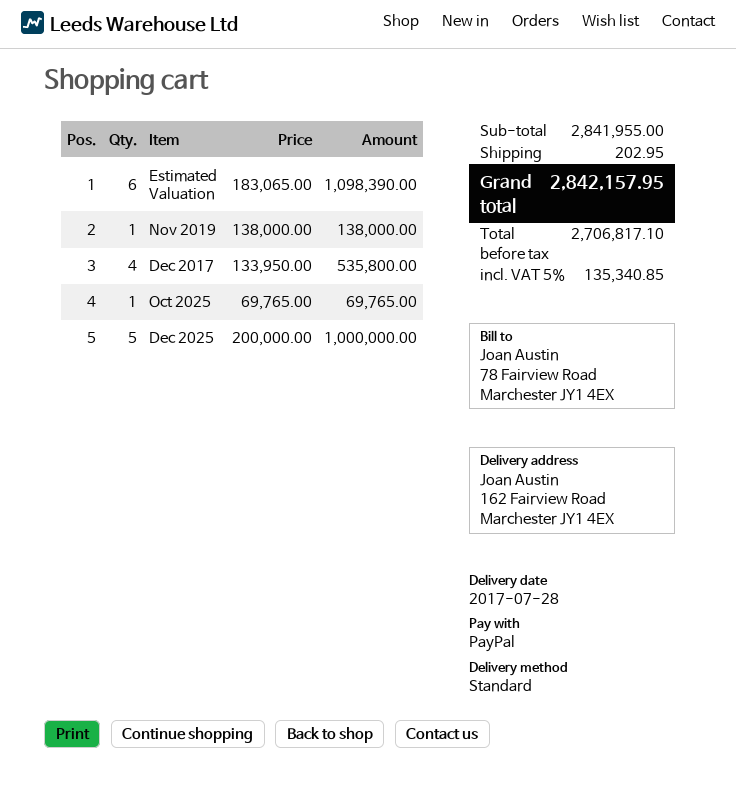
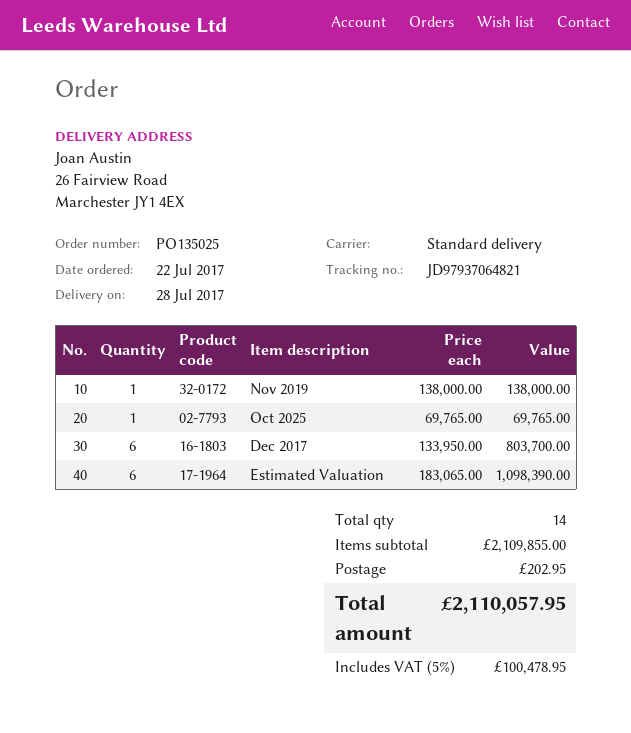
ship to: 162 Fairview Road, Marchester JY1 4EX -> 26 Fairview Road, Marchester JY1 4EX
Dec 2017: 4 x 133950.00 = 535800.00 -> 6 x 133950.00 = 803700.00
Dec 2025: 5 x 200000.00 = 1000000.00 -> none
subtotal: 2841955.00 -> 2109855.00
tax: 5% = 135340.85 -> 5% = 100478.95
total: 2842157.95 -> 2110057.95

